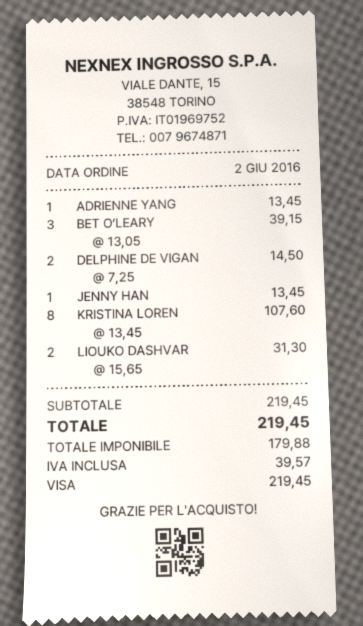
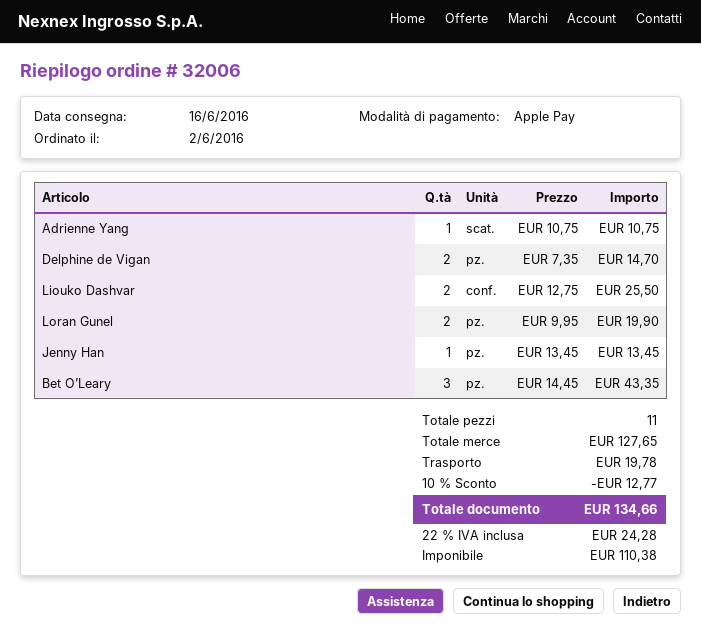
payment method: Visa -> Apple Pay
ADRIENNE YANG: 1 x 13.45 = 13.45 -> 1 x 10.75 = 10.75
BET O’LEARY: 3 x 13.05 = 39.15 -> 3 x 14.45 = 43.35
DELPHINE DE VIGAN: 2 x 7.25 = 14.50 -> 2 x 7.35 = 14.70
KRISTINA LOREN: 8 x 13.45 = 107.60 -> none
LIOUKO DASHVAR: 2 x 15.65 = 31.30 -> 2 x 12.75 = 25.50
Loran Gunel: none -> 2 x 9.95 = 19.90
subtotal: 219.45 -> 127.65
discount: none -> 10% = 12.77
shipping: none -> 19.78
net: 179.88 -> 110.38
tax: 39.57 -> 24.28
total: 219.45 -> 134.66

